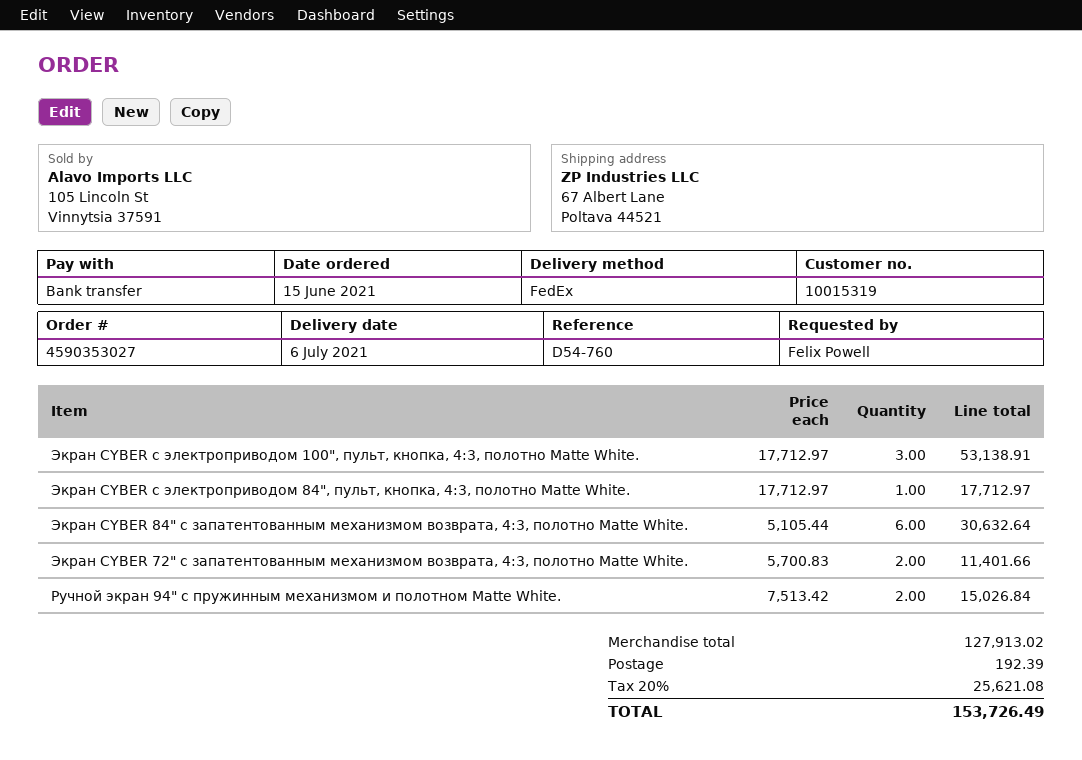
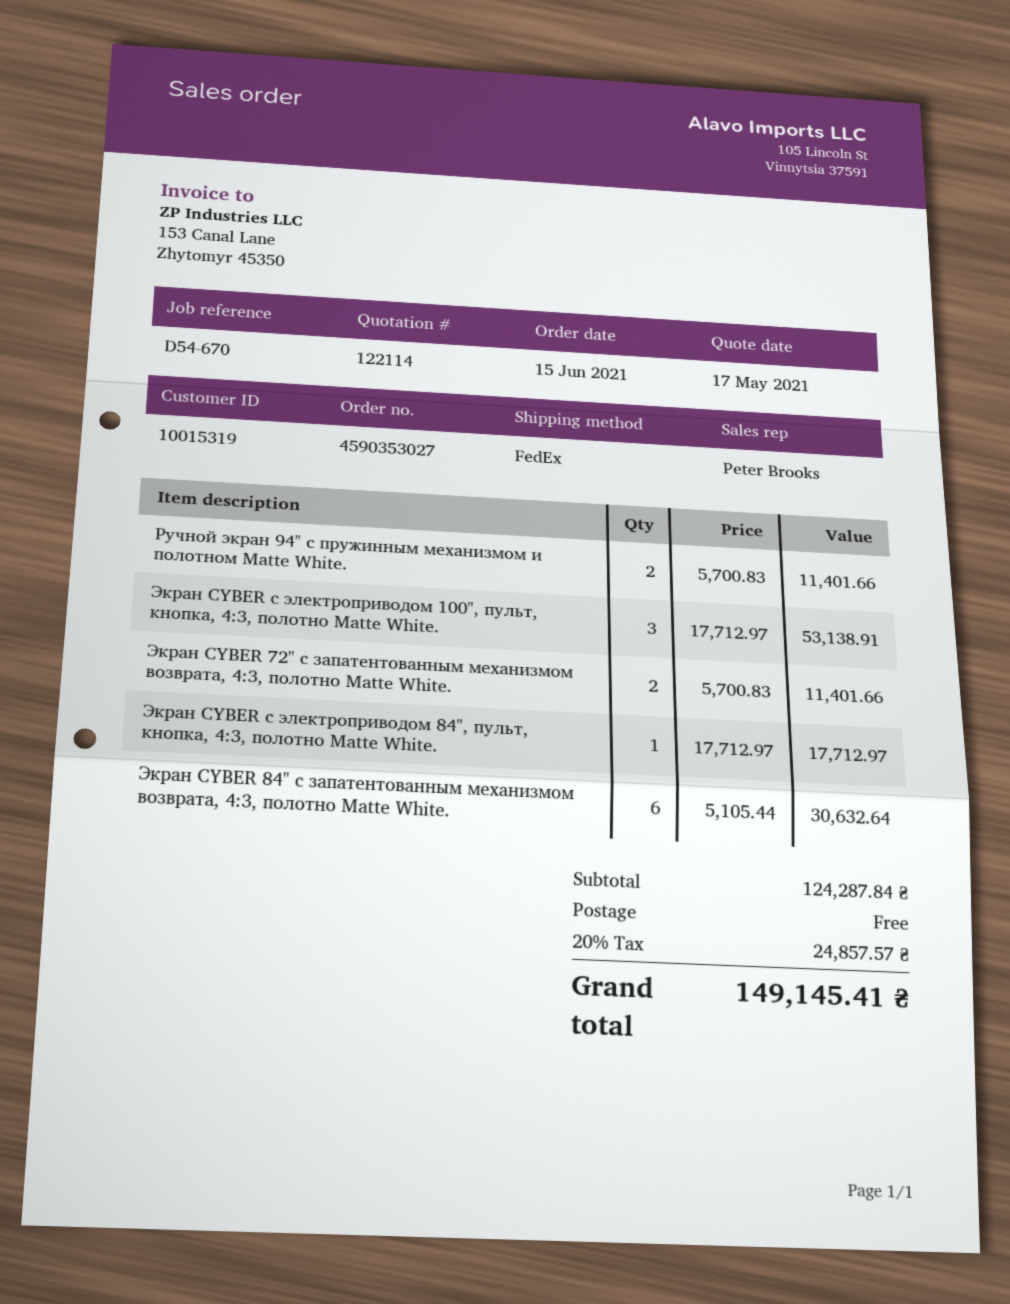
reference: D54-760 -> D54-670
Ручной экран 94" с пружинным механизмом и полотном Matte White.: 2 x 7513.42 = 15026.84 -> 2 x 5700.83 = 11401.66
subtotal: 127913.02 -> 124287.84
shipping: 192.39 -> 0.00
tax: 20% = 25621.08 -> 20% = 24857.57
total: 153726.49 -> 149145.41

